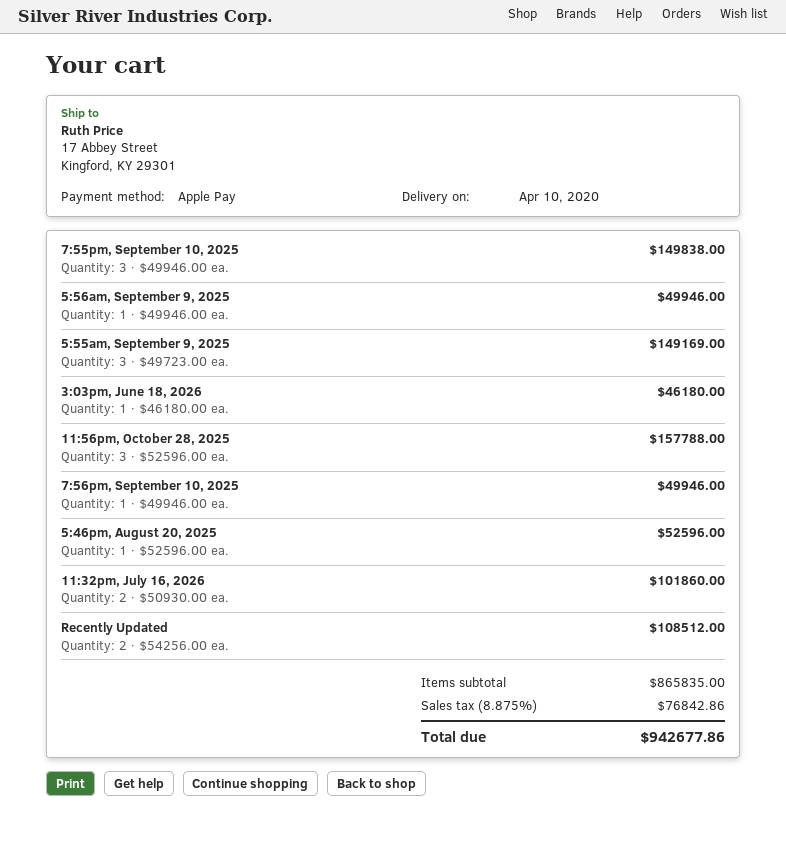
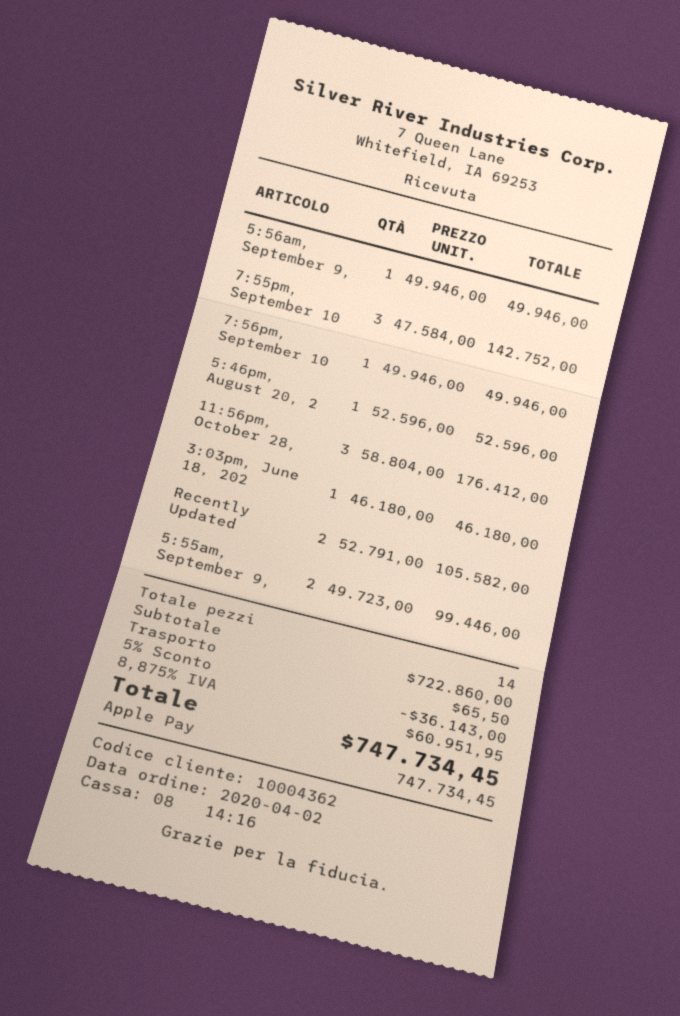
7:55pm, September 10, 2025: 3 x 49946.00 = 149838.00 -> 3 x 47584.00 = 142752.00
5:55am, September 9, 2025: 3 x 49723.00 = 149169.00 -> 2 x 49723.00 = 99446.00
11:56pm, October 28, 2025: 3 x 52596.00 = 157788.00 -> 3 x 58804.00 = 176412.00
11:32pm, July 16, 2026: 2 x 50930.00 = 101860.00 -> none
Recently Updated: 2 x 54256.00 = 108512.00 -> 2 x 52791.00 = 105582.00
subtotal: 865835.00 -> 722860.00
discount: none -> 5% = 36143.00
shipping: none -> 65.50
tax: 8.875% = 76842.86 -> 8.875% = 60951.95
total: 942677.86 -> 747734.45

